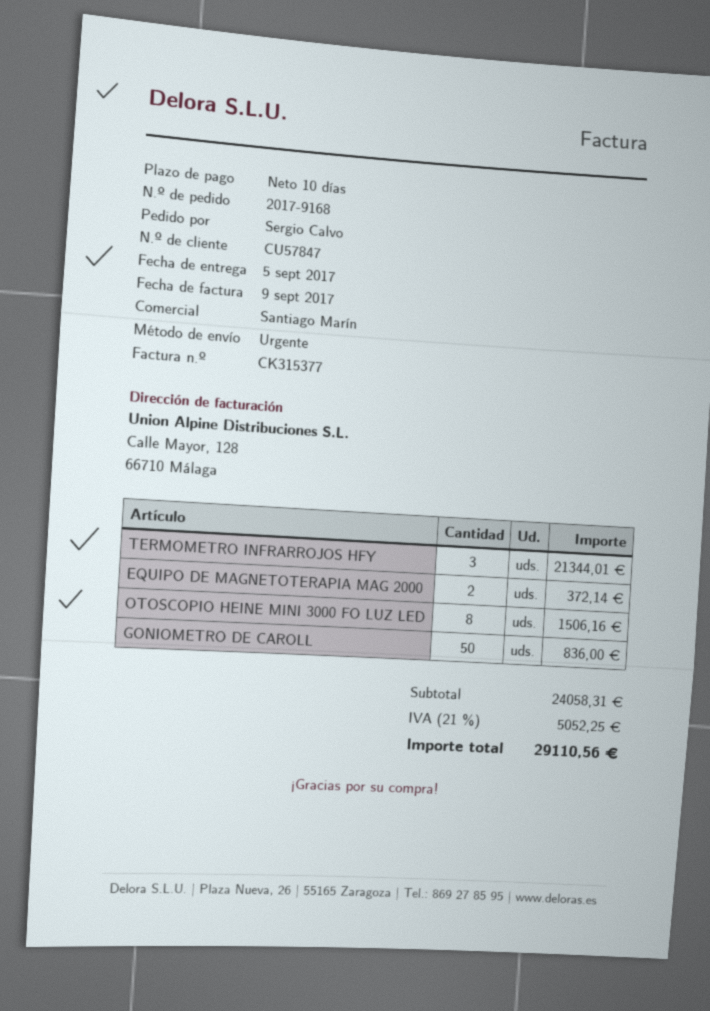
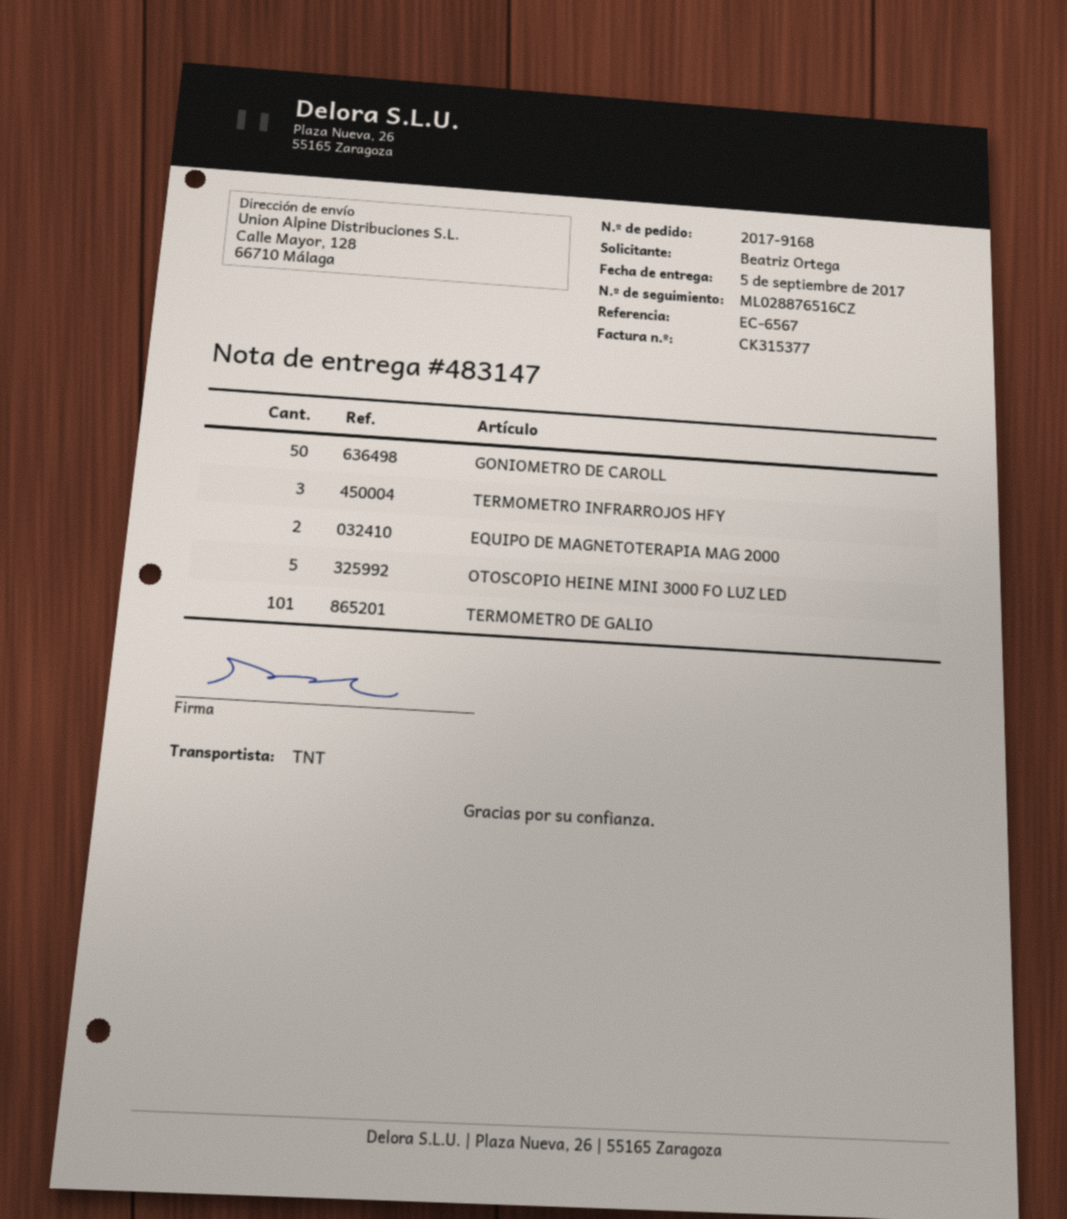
ordered by: Sergio Calvo -> Beatriz Ortega
shipping method: express -> TNT
OTOSCOPIO HEINE MINI 3000 FO LUZ LED: 8 -> 5
TERMOMETRO DE GALIO: none -> 101

